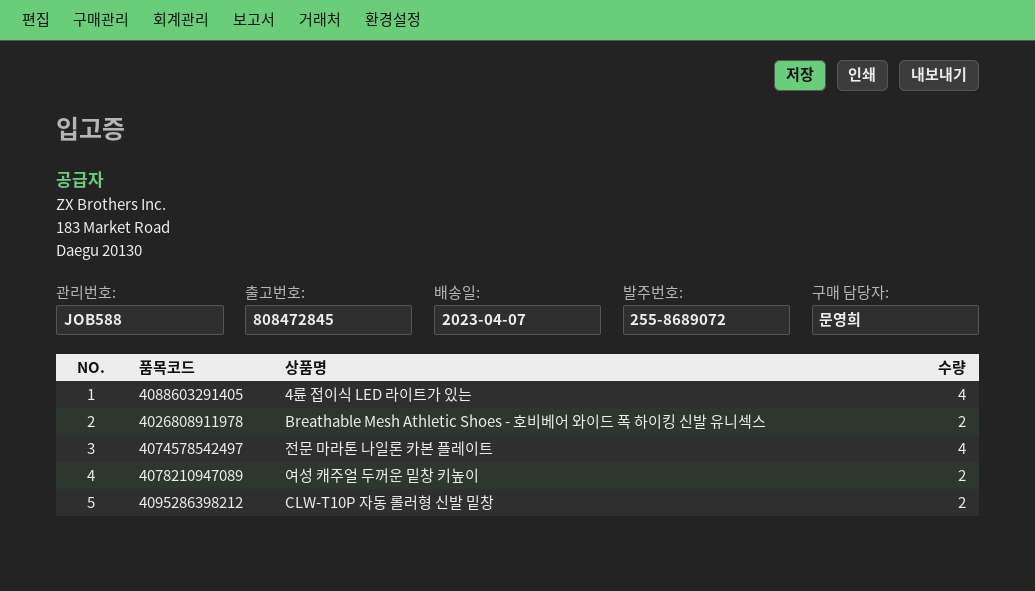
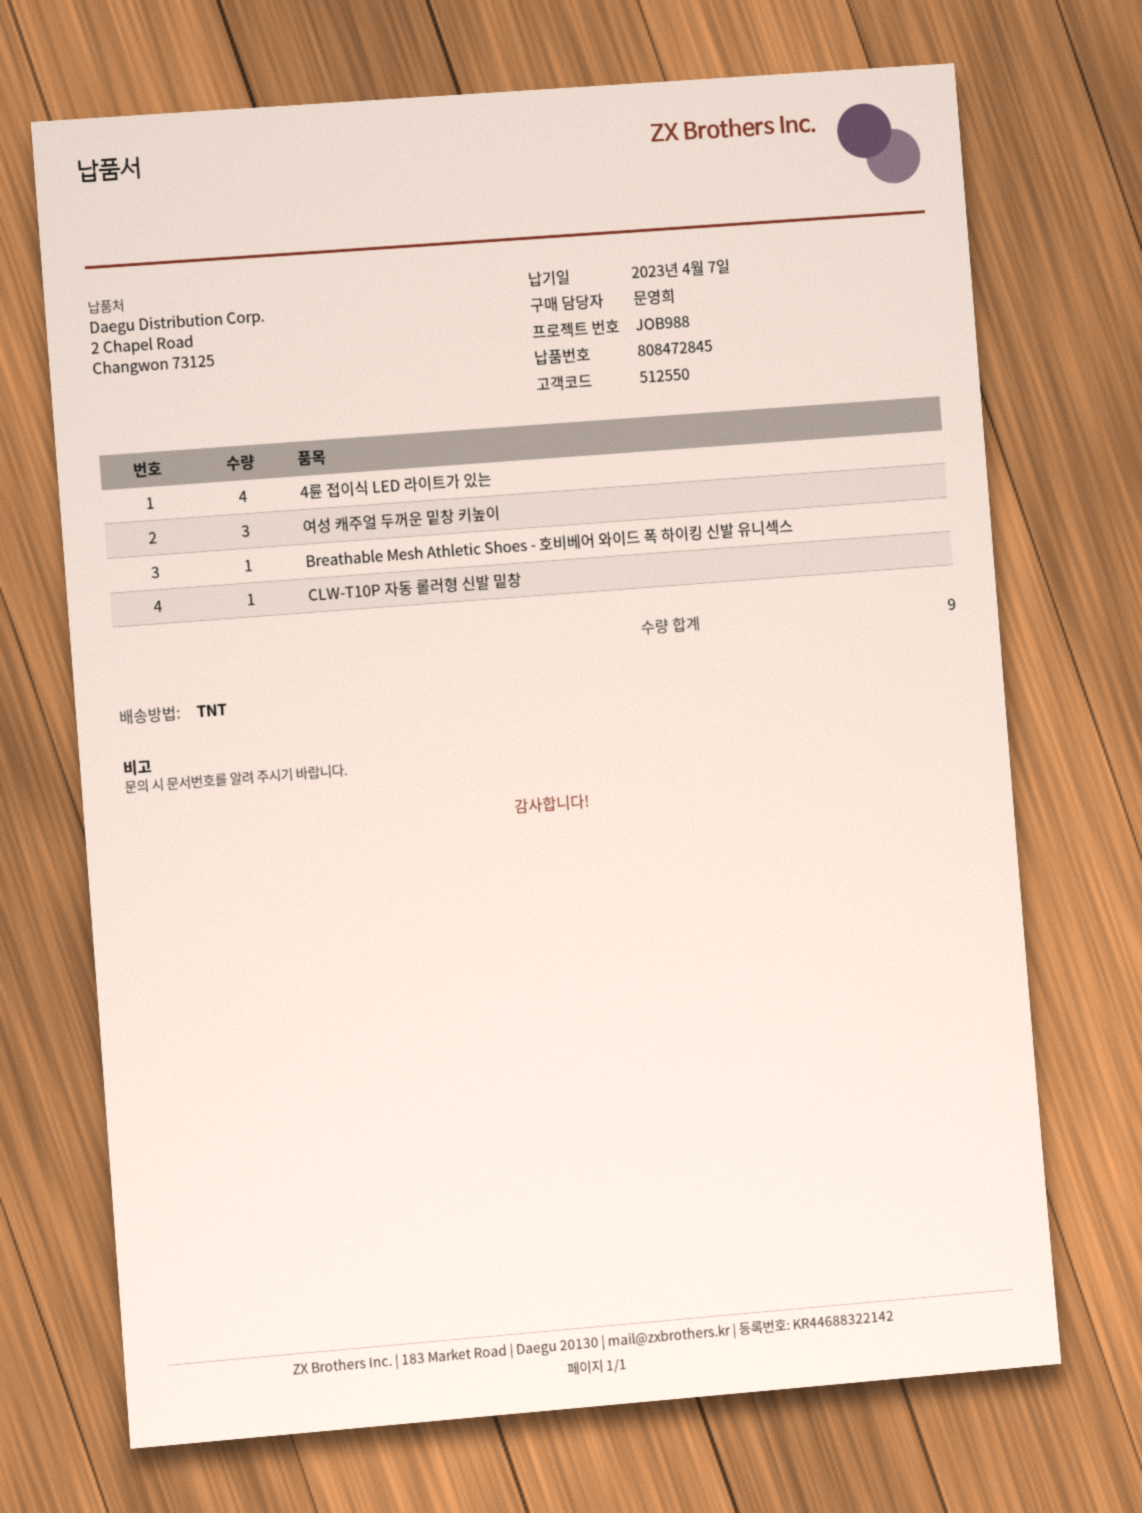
reference: JOB588 -> JOB988
Breathable Mesh Athletic Shoes - 호비베어 와이드 폭 하이킹 신발 유니섹스: 2 -> 1
전문 마라톤 나일론 카본 플레이트: 4 -> none
여성 캐주얼 두꺼운 밑창 키높이: 2 -> 3
CLW-T10P 자동 롤러형 신발 밑창: 2 -> 1

